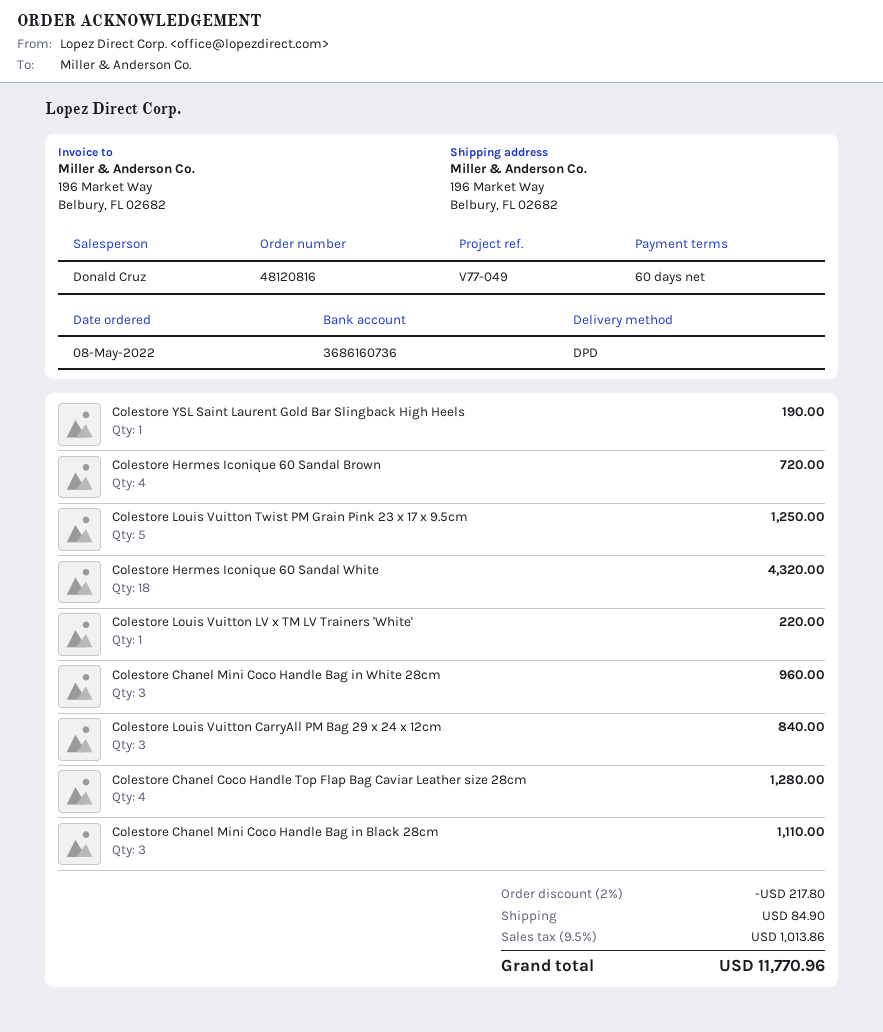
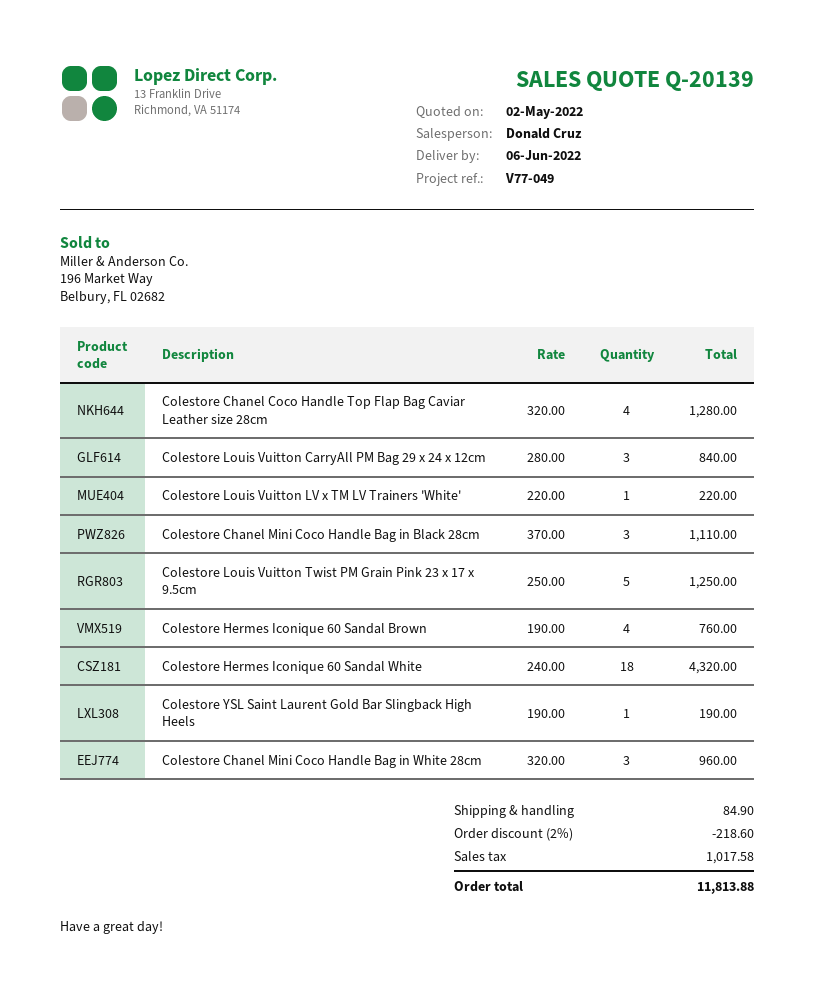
Colestore Hermes Iconique 60 Sandal Brown: 4 for 720.00 -> 4 for 760.00
discount: 2% = 217.80 -> 2% = 218.60
tax: 1013.86 -> 1017.58
total: 11770.96 -> 11813.88

